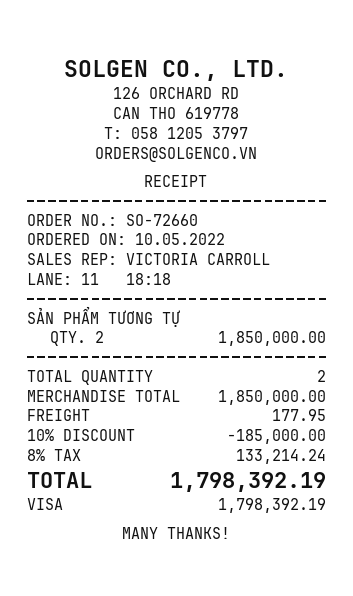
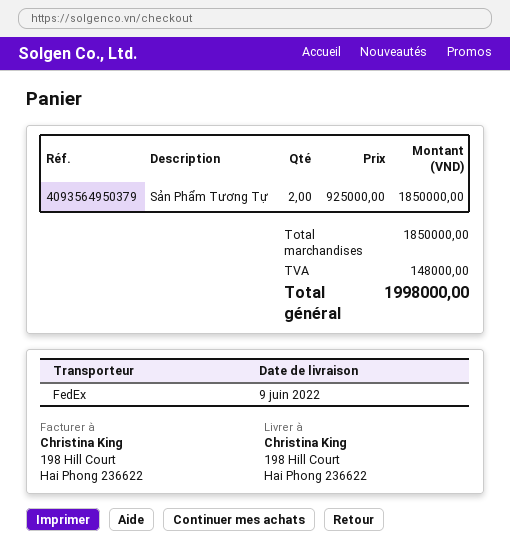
discount: 10% = 185000.00 -> none
shipping: 177.95 -> none
tax: 133214.24 -> 148000.00
total: 1798392.19 -> 1998000.00

